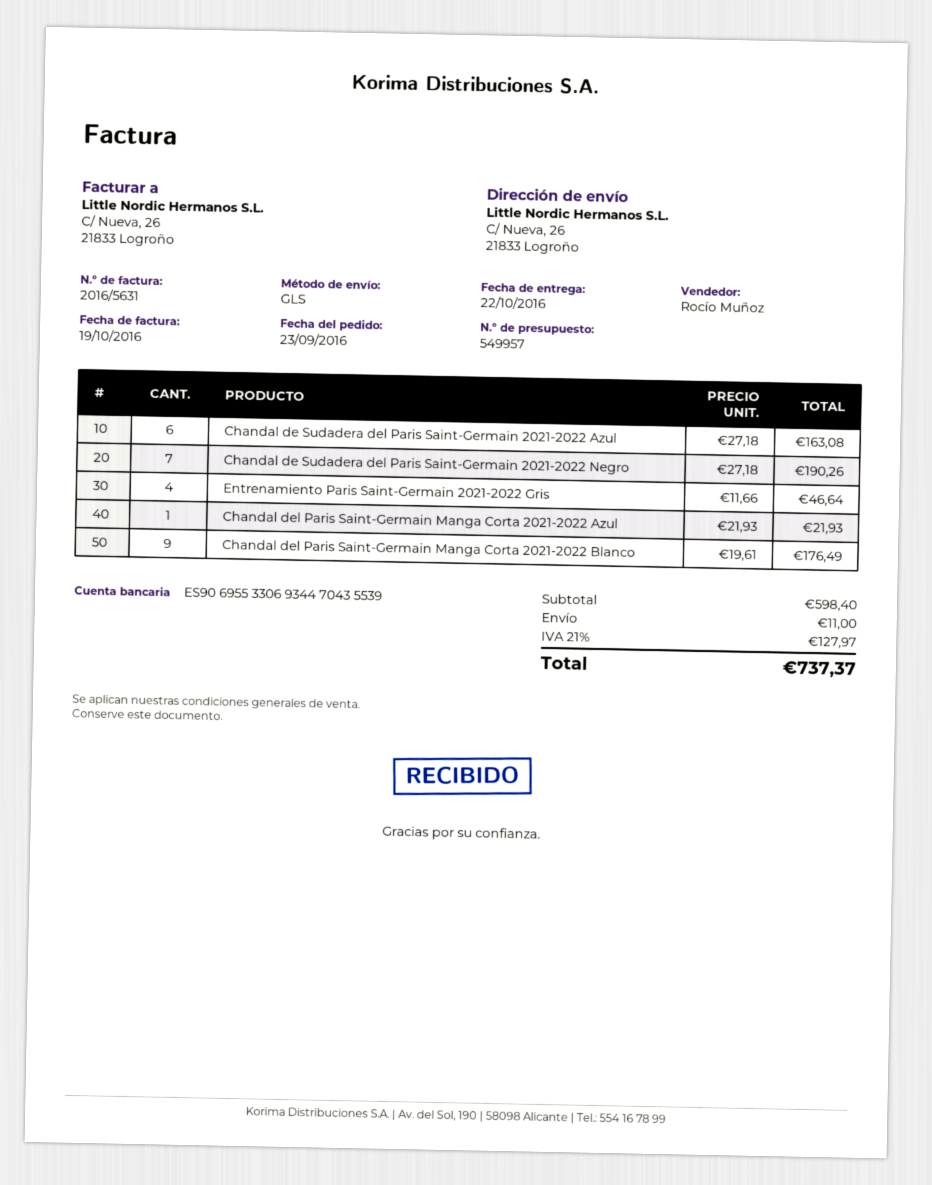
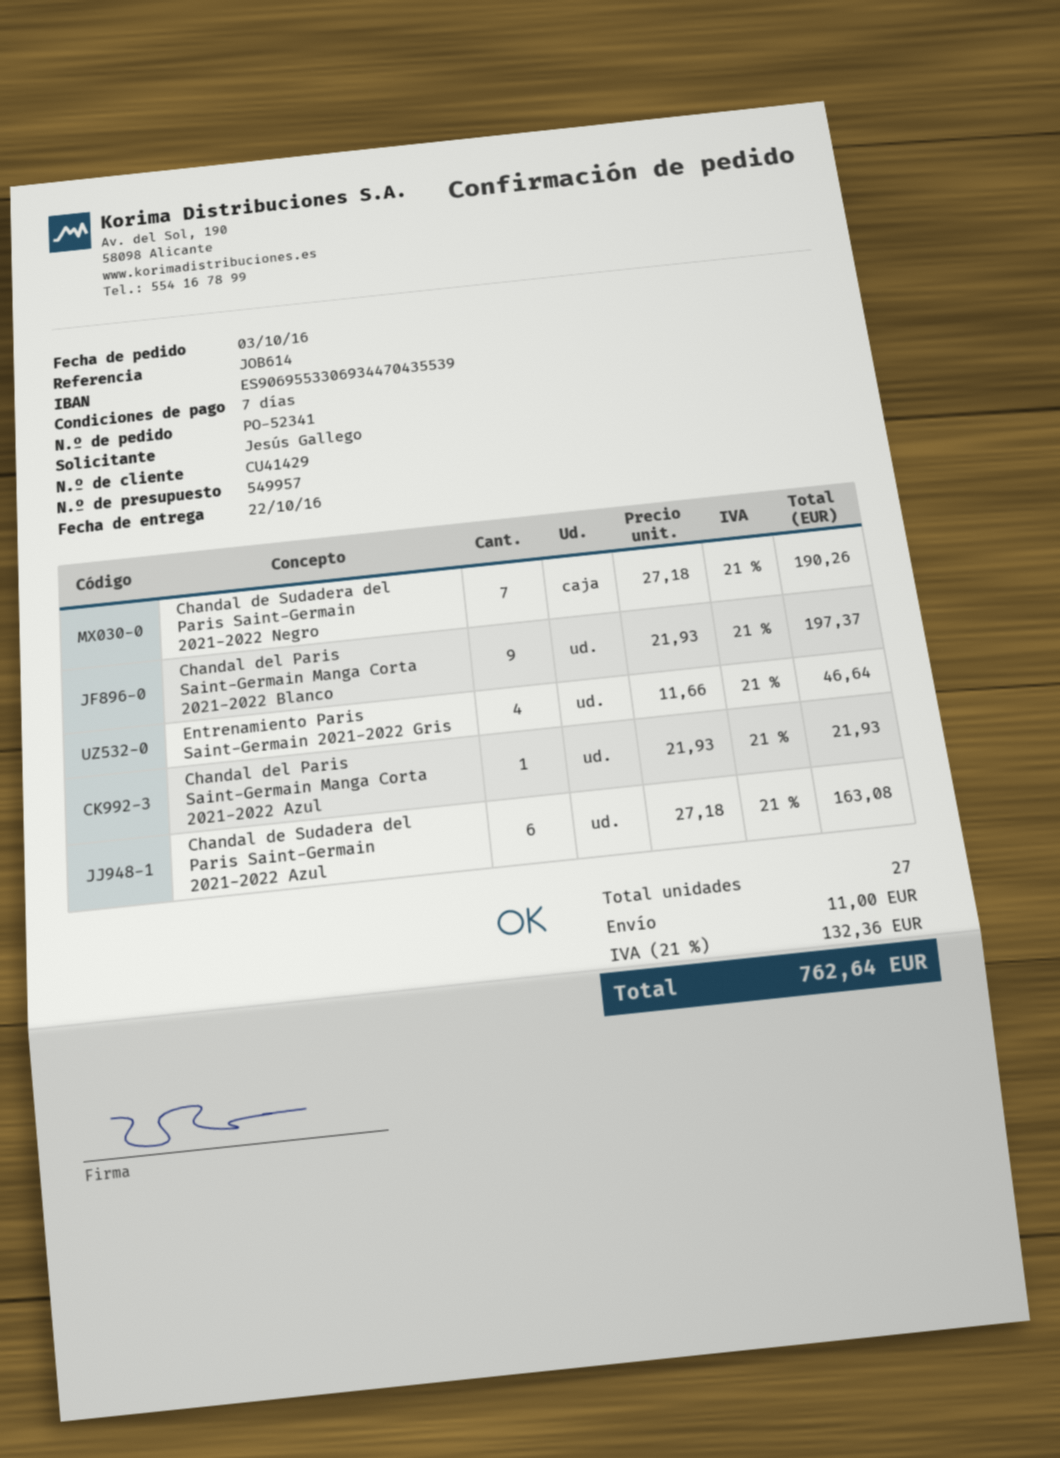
order date: 2016-09-23 -> 2016-10-03
Chandal del Paris Saint-Germain Manga Corta 2021-2022 Blanco: 9 x 19.61 = 176.49 -> 9 x 21.93 = 197.37
tax: 21% = 127.97 -> 21% = 132.36
total: 737.37 -> 762.64

